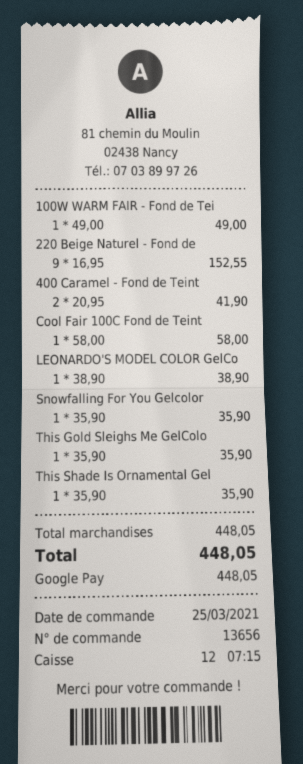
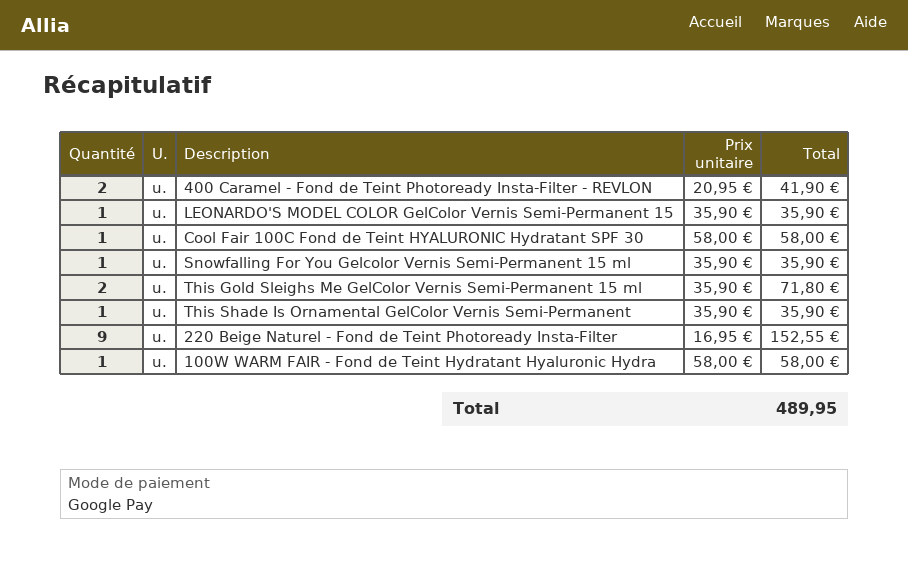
100W WARM FAIR - Fond de Tei: 1 x 49.00 = 49.00 -> 1 x 58.00 = 58.00
LEONARDO'S MODEL COLOR GelCo: 1 x 38.90 = 38.90 -> 1 x 35.90 = 35.90
This Gold Sleighs Me GelColo: 1 x 35.90 = 35.90 -> 2 x 35.90 = 71.80
total: 448.05 -> 489.95

